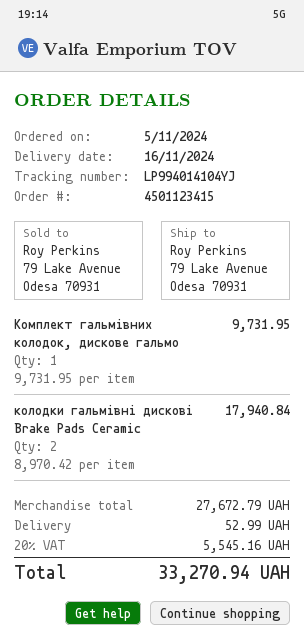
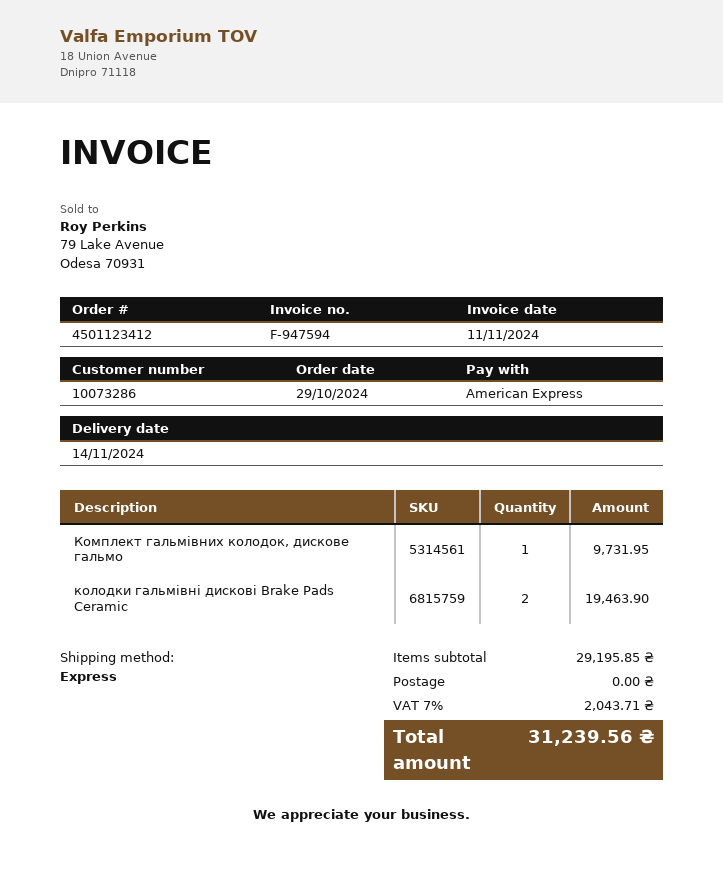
order number: 4501123415 -> 4501123412
order date: 2024-11-05 -> 2024-10-29
delivery date: 2024-11-16 -> 2024-11-14
колодки гальмівні дискові Brake Pads Ceramic: 2 for 17940.84 -> 2 for 19463.90
subtotal: 27672.79 -> 29195.85
shipping: 52.99 -> 0.00
tax: 20% = 5545.16 -> 7% = 2043.71
total: 33270.94 -> 31239.56

